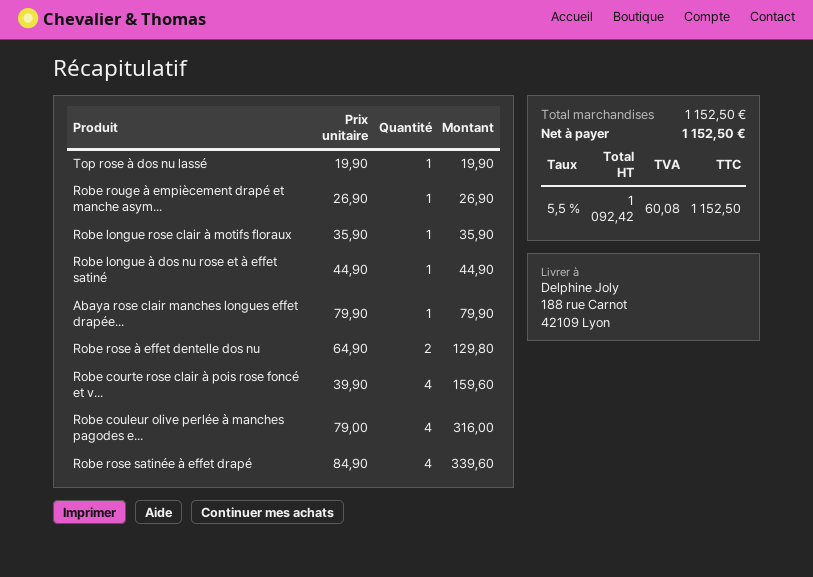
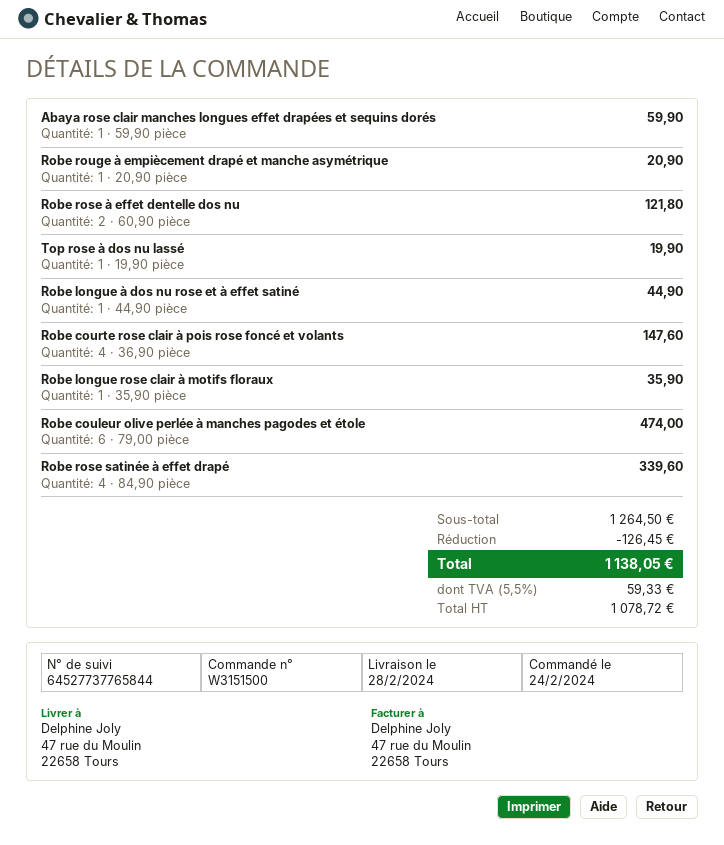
ship to: 188 rue Carnot, 42109 Lyon -> 47 rue du Moulin, 22658 Tours
Robe rouge à empiècement drapé et manche asym...: 1 x 26.90 = 26.90 -> 1 x 20.90 = 20.90
Abaya rose clair manches longues effet drapée...: 1 x 79.90 = 79.90 -> 1 x 59.90 = 59.90
Robe rose à effet dentelle dos nu: 2 x 64.90 = 129.80 -> 2 x 60.90 = 121.80
Robe courte rose clair à pois rose foncé et v...: 4 x 39.90 = 159.60 -> 4 x 36.90 = 147.60
Robe couleur olive perlée à manches pagodes e...: 4 x 79.00 = 316.00 -> 6 x 79.00 = 474.00
subtotal: 1152.50 -> 1264.50
discount: none -> 126.45
net: 1092.42 -> 1078.72
tax: 5.5% = 60.08 -> 5.5% = 59.33
total: 1152.50 -> 1138.05

